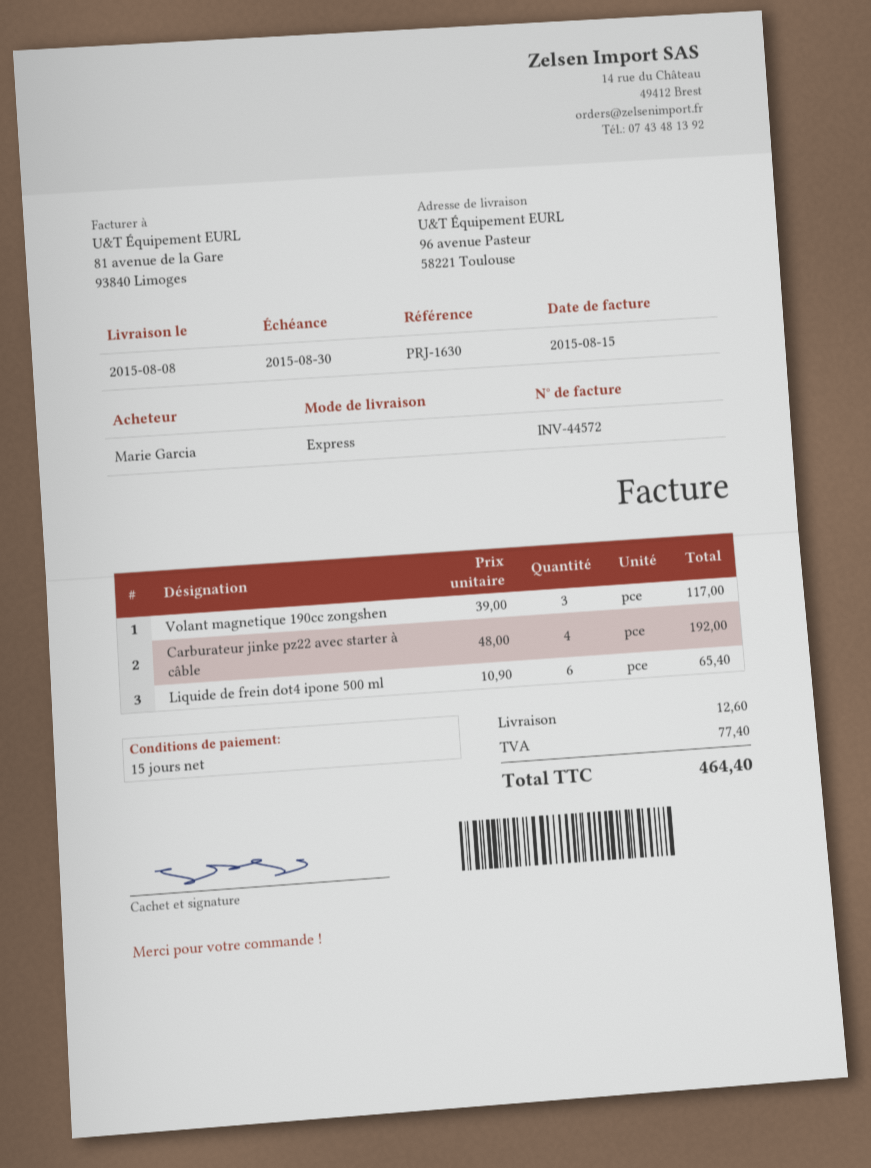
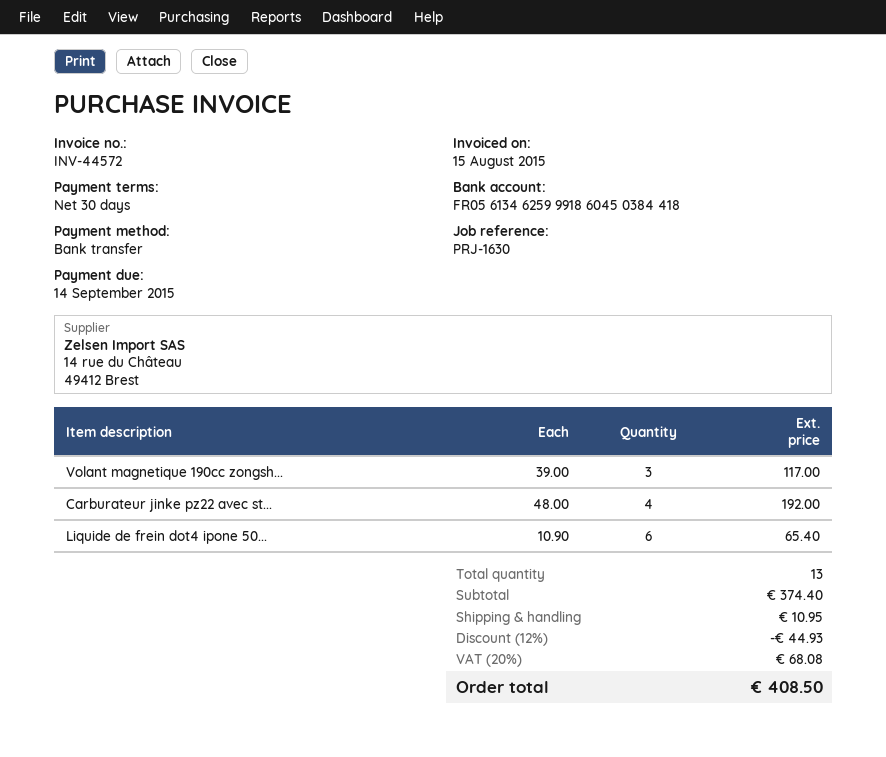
payment terms: 15 days -> 30 days
due date: 2015-08-30 -> 2015-09-14
discount: none -> 12% = 44.93
shipping: 12.60 -> 10.95
tax: 77.40 -> 68.08
total: 464.40 -> 408.50

